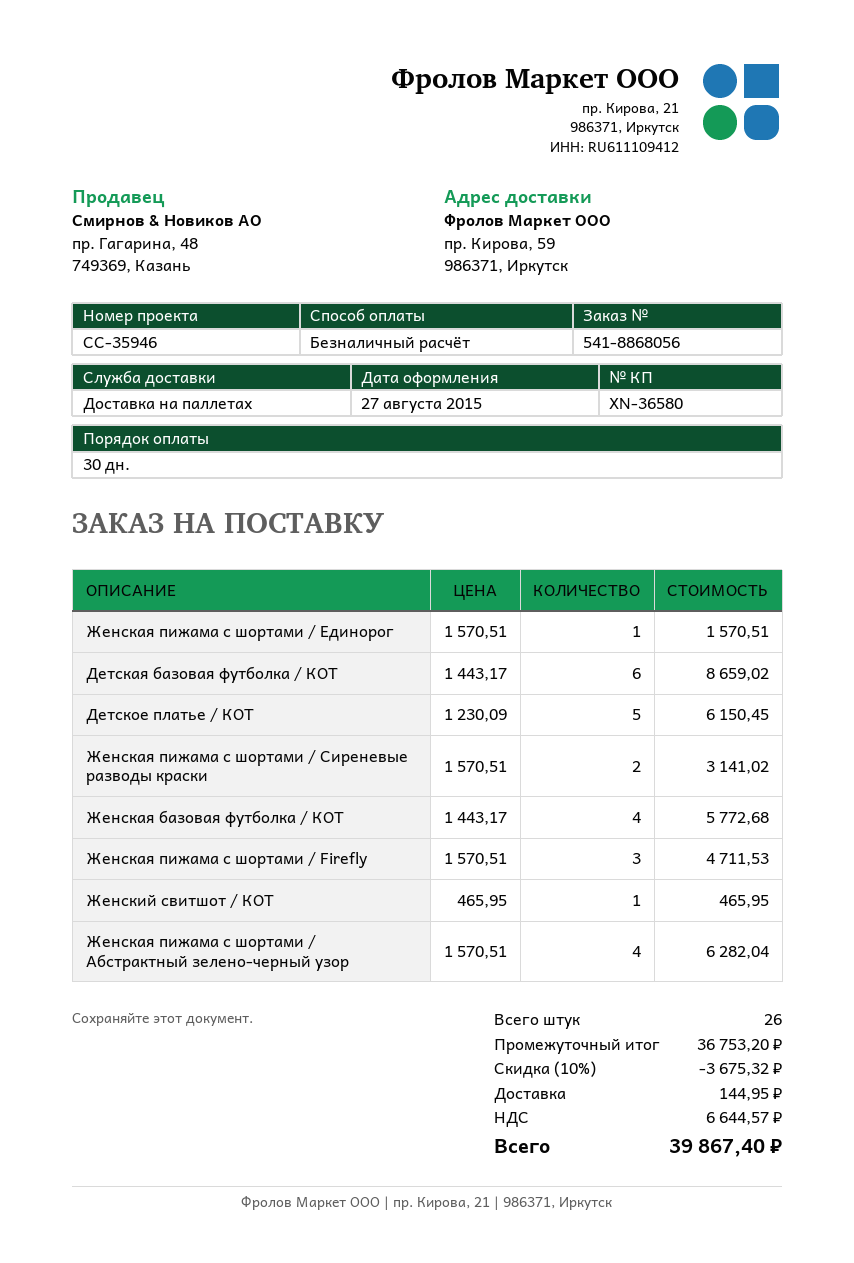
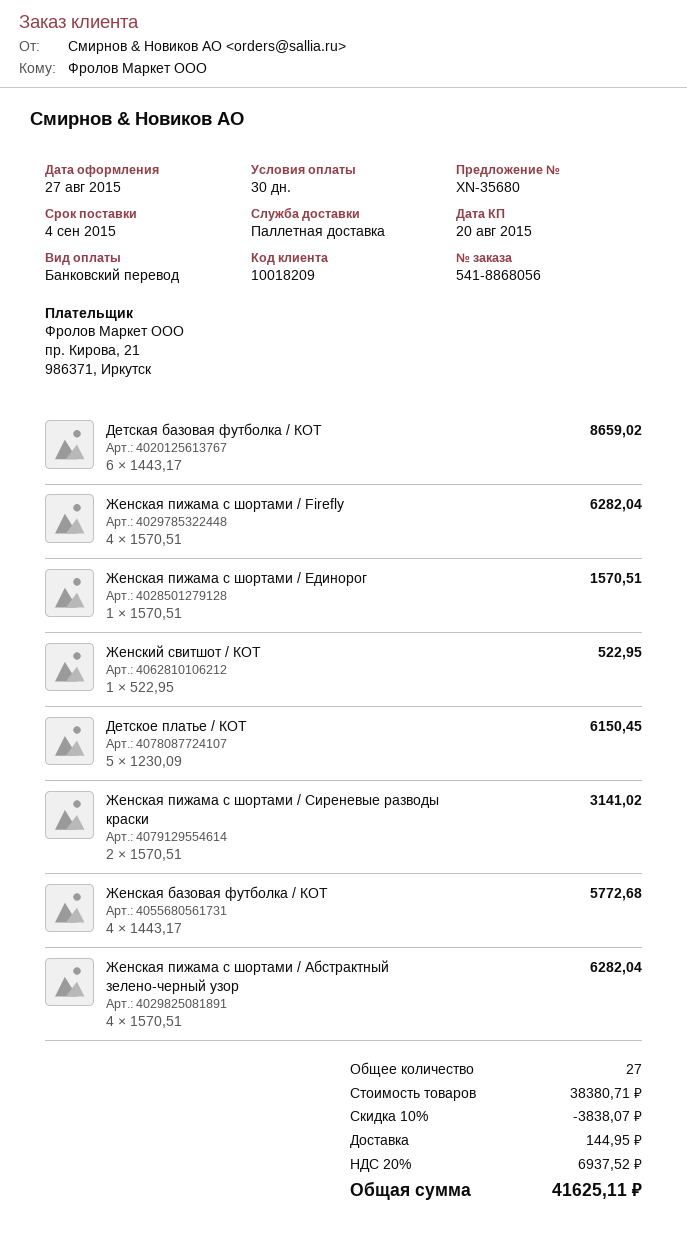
quote number: XN-36580 -> XN-35680
Женская пижама с шортами / Firefly: 3 x 1570.51 = 4711.53 -> 4 x 1570.51 = 6282.04
Женский свитшот / КОТ: 1 x 465.95 = 465.95 -> 1 x 522.95 = 522.95
total quantity: 26 -> 27
subtotal: 36753.20 -> 38380.71
discount: 10% = 3675.32 -> 10% = 3838.07
tax: 6644.57 -> 6937.52
total: 39867.40 -> 41625.11

